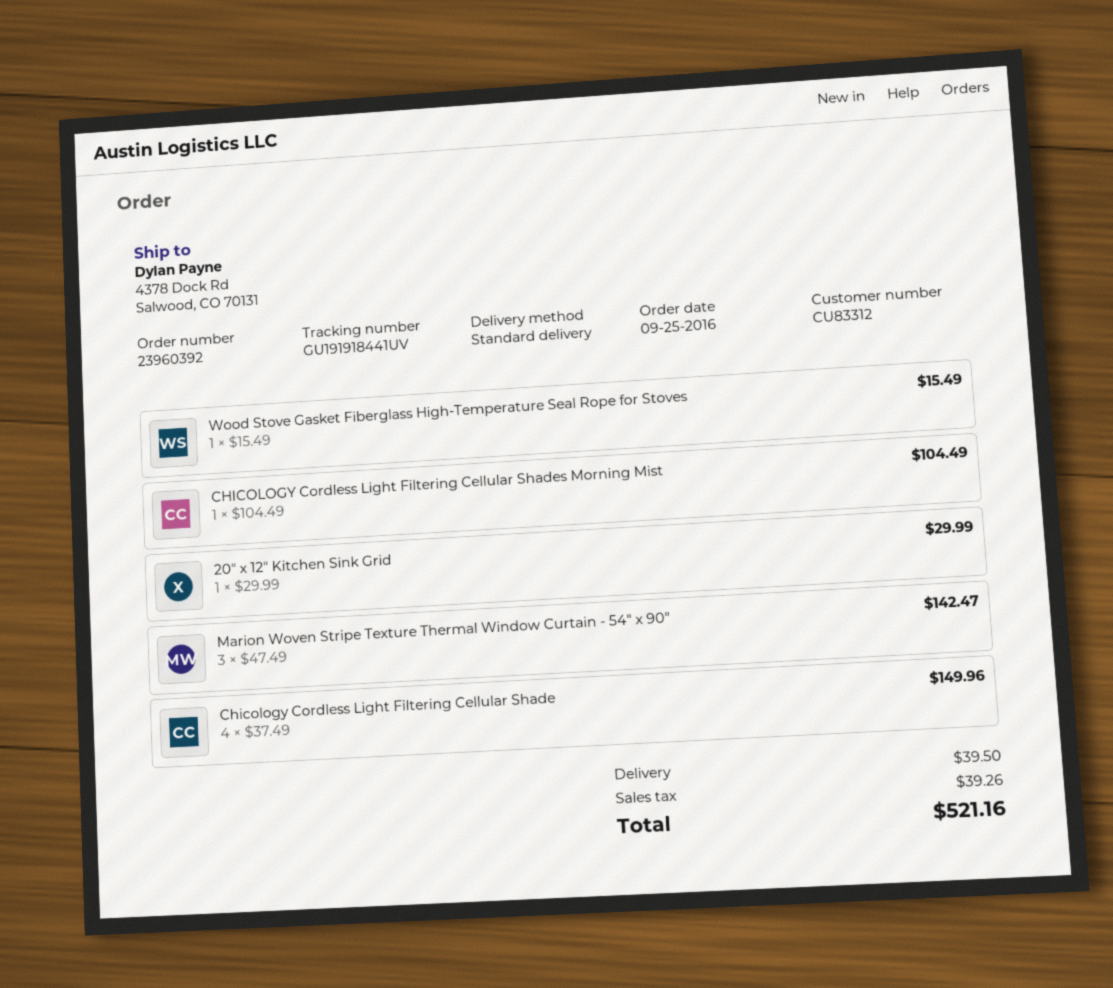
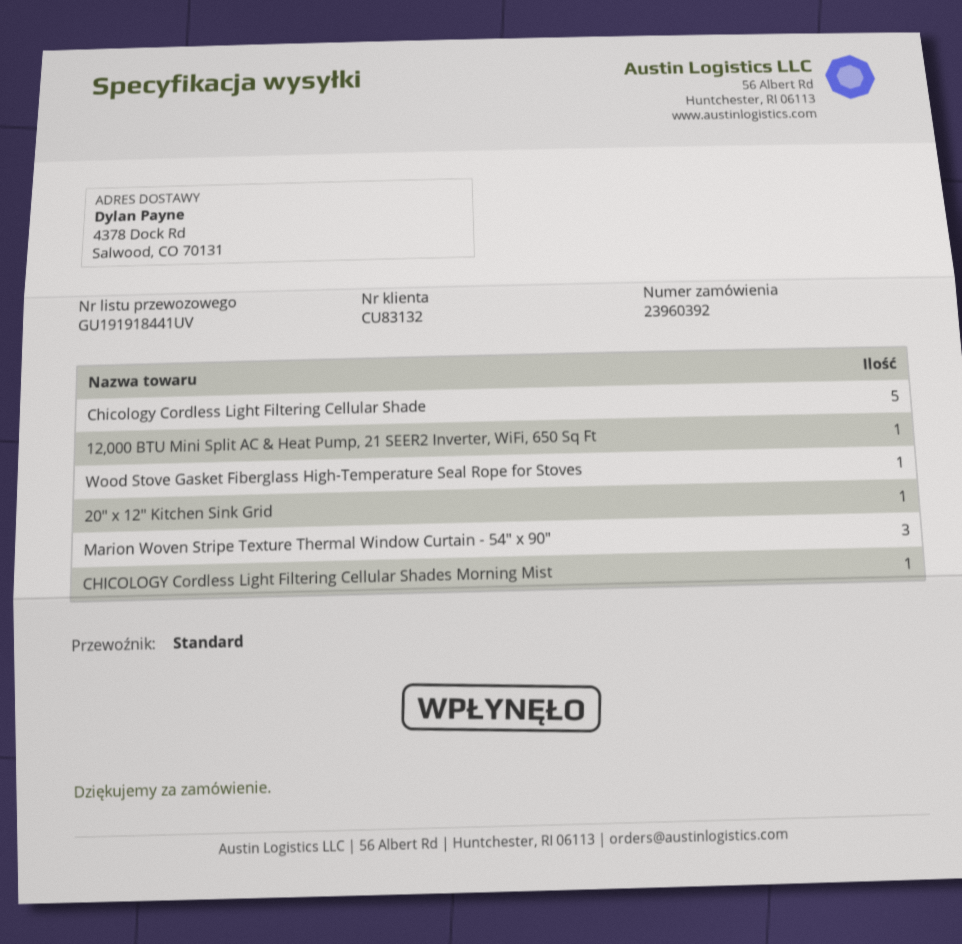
customer number: CU83312 -> CU83132
Chicology Cordless Light Filtering Cellular Shade: 4 -> 5
12,000 BTU Mini Split AC & Heat Pump, 21 SEER2 Inverter, WiFi, 650 Sq Ft: none -> 1

